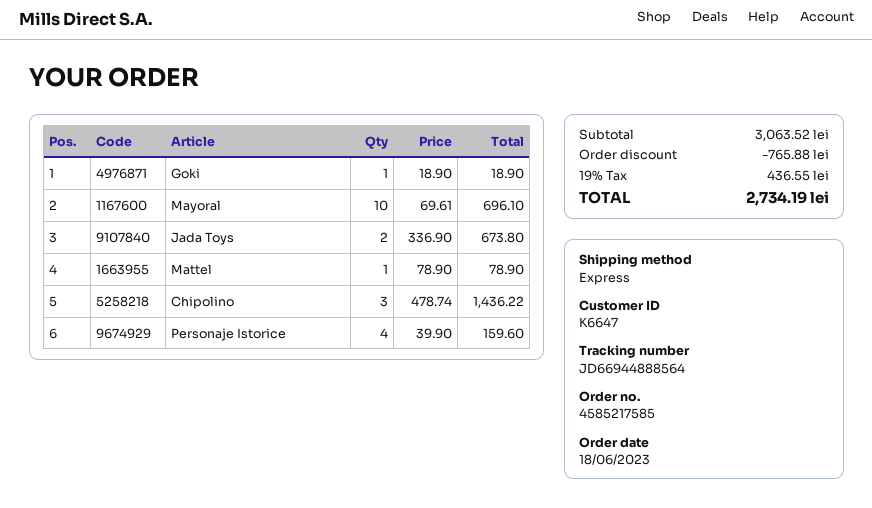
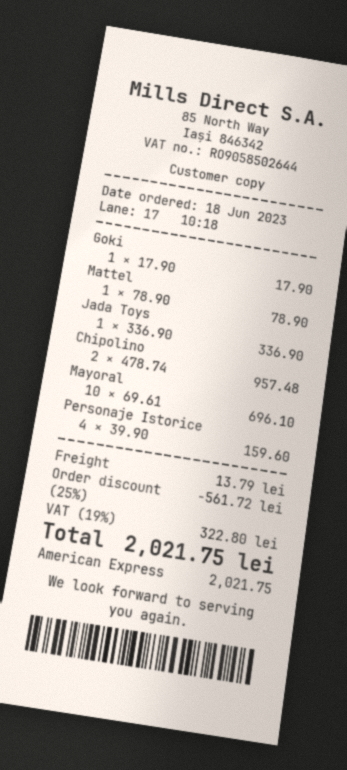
Goki: 1 x 18.90 = 18.90 -> 1 x 17.90 = 17.90
Jada Toys: 2 x 336.90 = 673.80 -> 1 x 336.90 = 336.90
Chipolino: 3 x 478.74 = 1436.22 -> 2 x 478.74 = 957.48
discount: 765.88 -> 561.72
shipping: none -> 13.79
tax: 19% = 436.55 -> 19% = 322.80
total: 2734.19 -> 2021.75

